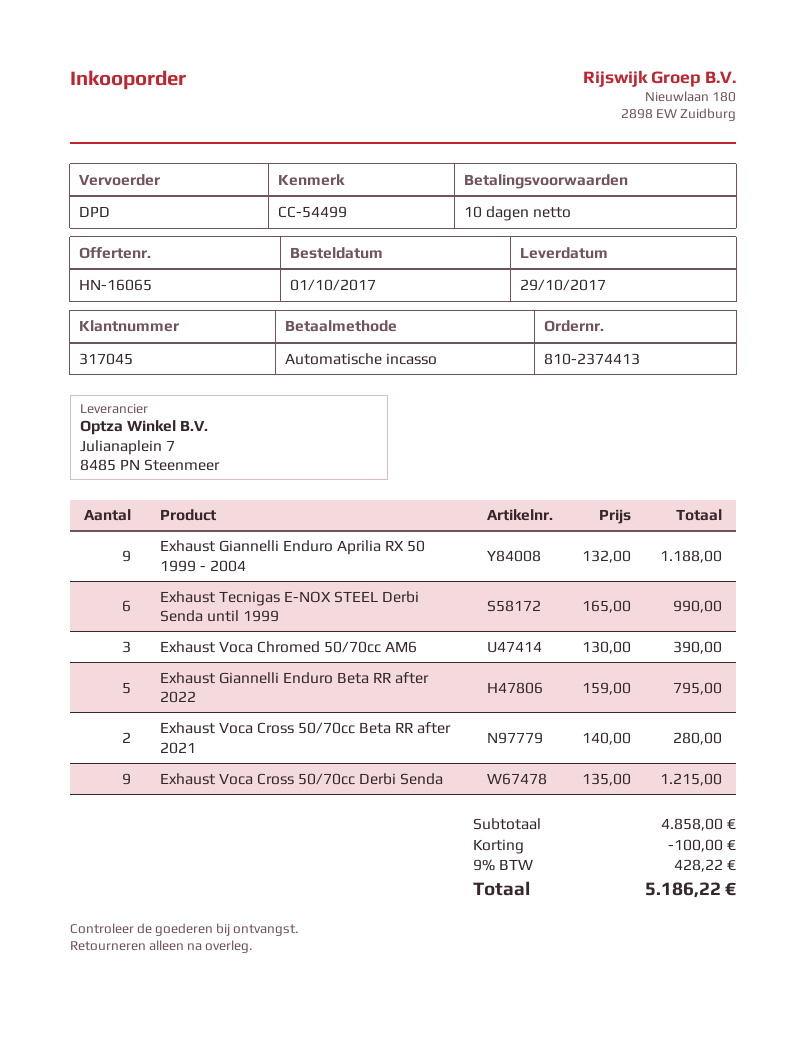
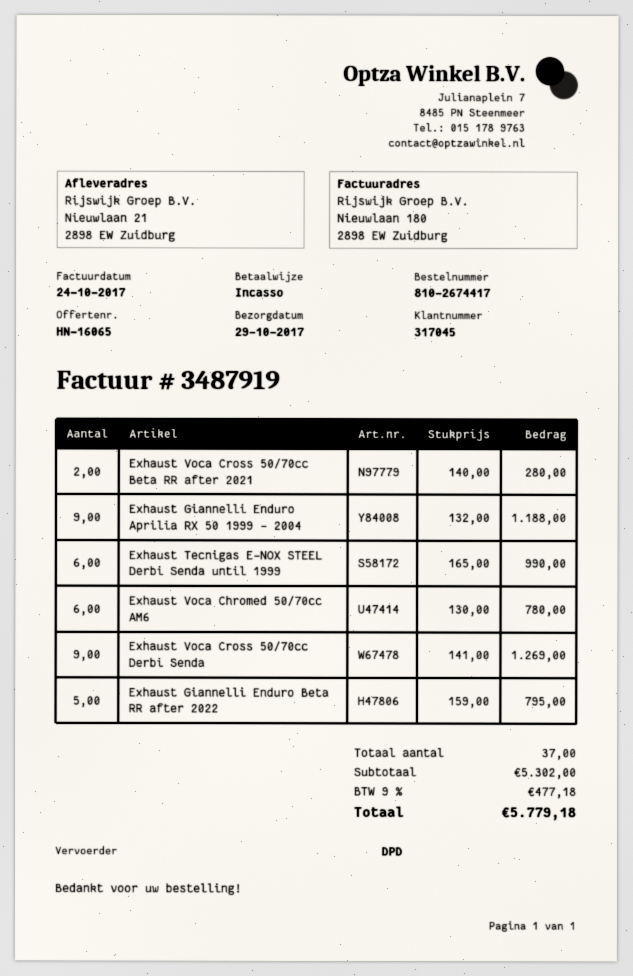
order number: 810-2374413 -> 810-2674417
Exhaust Voca Chromed 50/70cc AM6: 3 x 130.00 = 390.00 -> 6 x 130.00 = 780.00
Exhaust Voca Cross 50/70cc Derbi Senda: 9 x 135.00 = 1215.00 -> 9 x 141.00 = 1269.00
subtotal: 4858.00 -> 5302.00
discount: 100.00 -> none
tax: 9% = 428.22 -> 9% = 477.18
total: 5186.22 -> 5779.18

